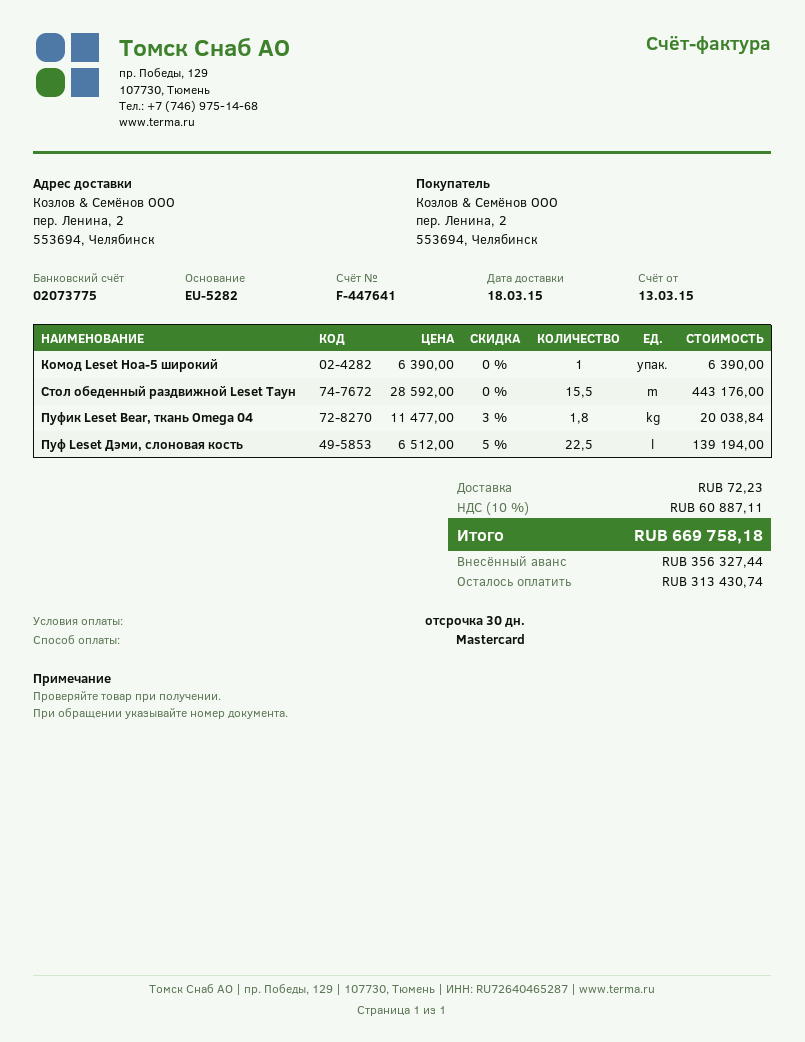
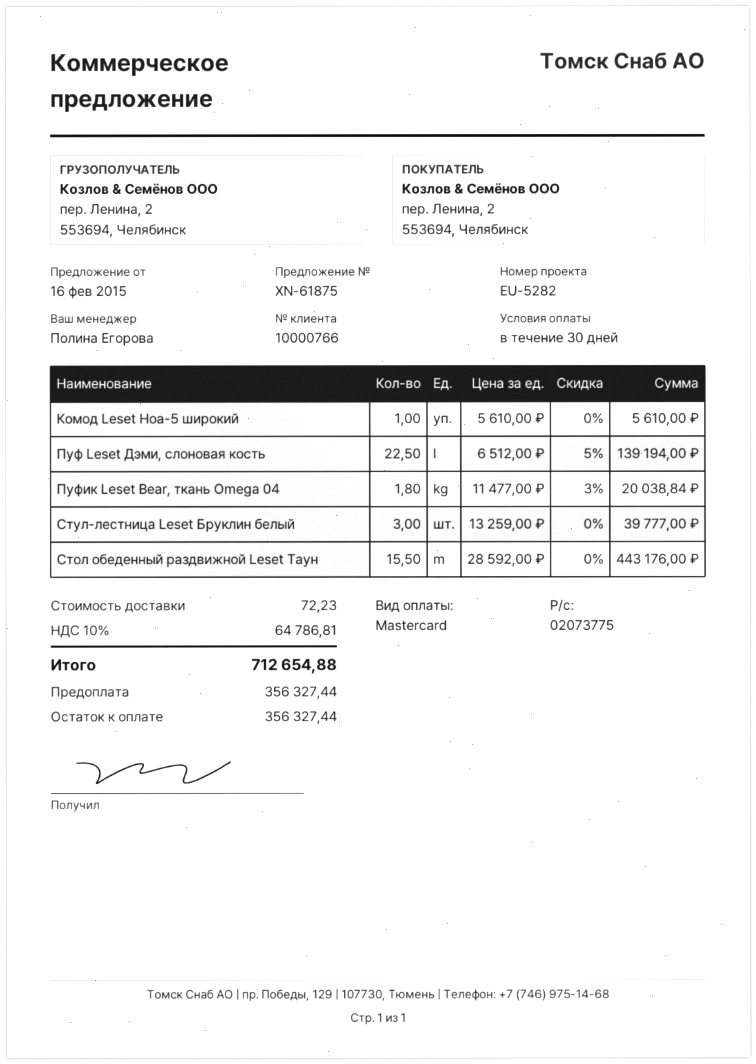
Комод Leset Ноа-5 широкий: 1 x 6390.00 = 6390.00 -> 1 x 5610.00 = 5610.00
Стул-лестница Leset Бруклин белый: none -> 3 x 13259.00 = 39777.00
tax: 10% = 60887.11 -> 10% = 64786.81
total: 669758.18 -> 712654.88
balance: 313430.74 -> 356327.44

